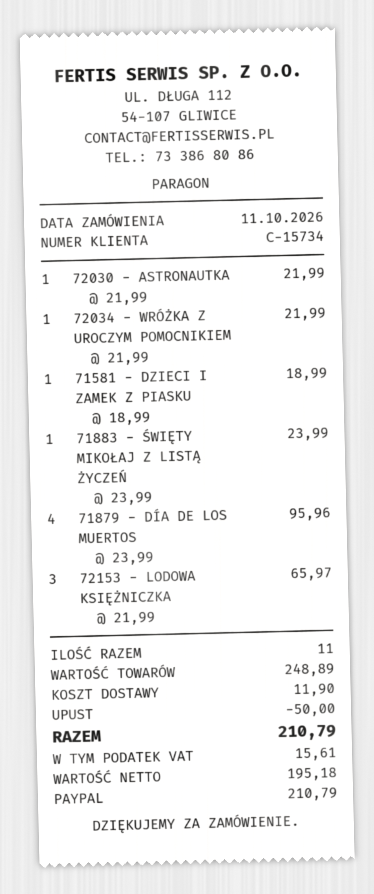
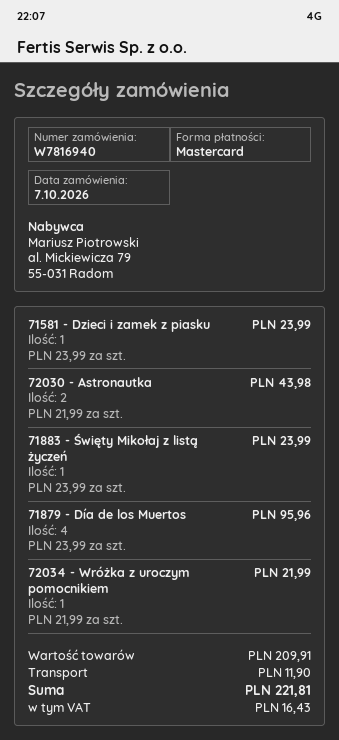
order date: 2026-10-11 -> 2026-10-07
payment method: PayPal -> Mastercard
72030 - ASTRONAUTKA: 1 x 21.99 = 21.99 -> 2 x 21.99 = 43.98
71581 - DZIECI I ZAMEK Z PIASKU: 1 x 18.99 = 18.99 -> 1 x 23.99 = 23.99
72153 - LODOWA KSIĘŻNICZKA: 3 x 21.99 = 65.97 -> none
subtotal: 248.89 -> 209.91
discount: 50.00 -> none
tax: 15.61 -> 16.43
total: 210.79 -> 221.81

